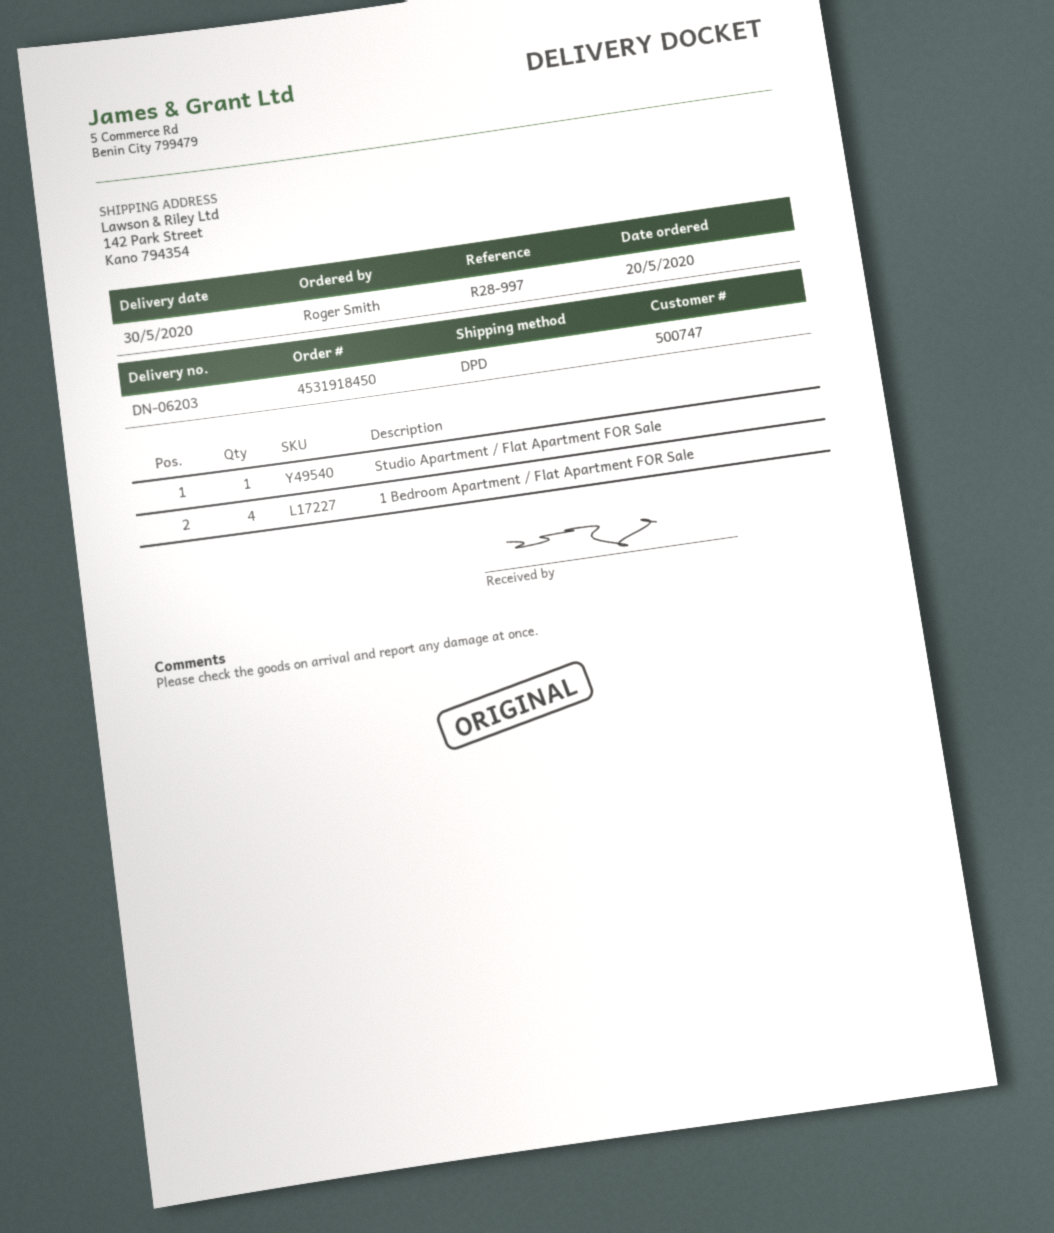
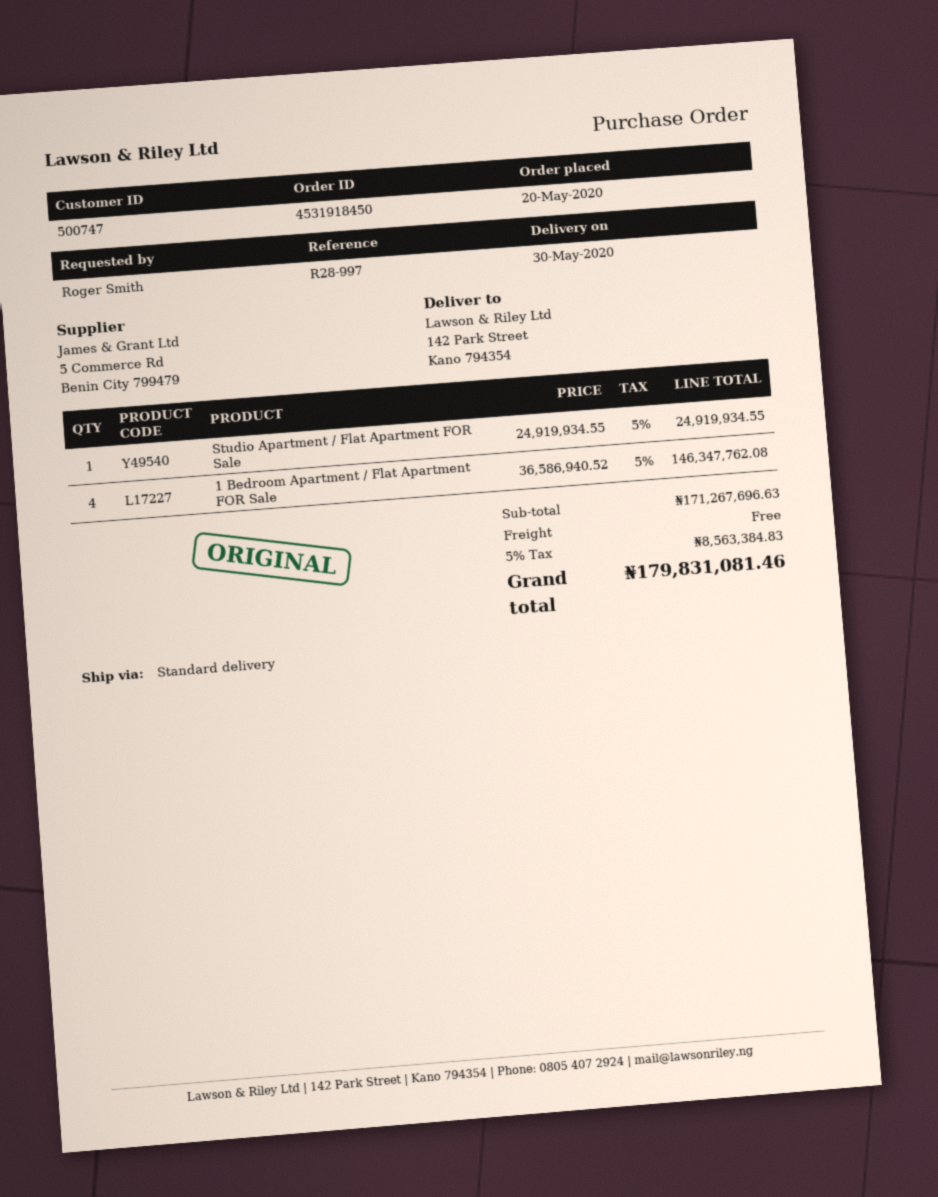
shipping method: DPD -> standard

